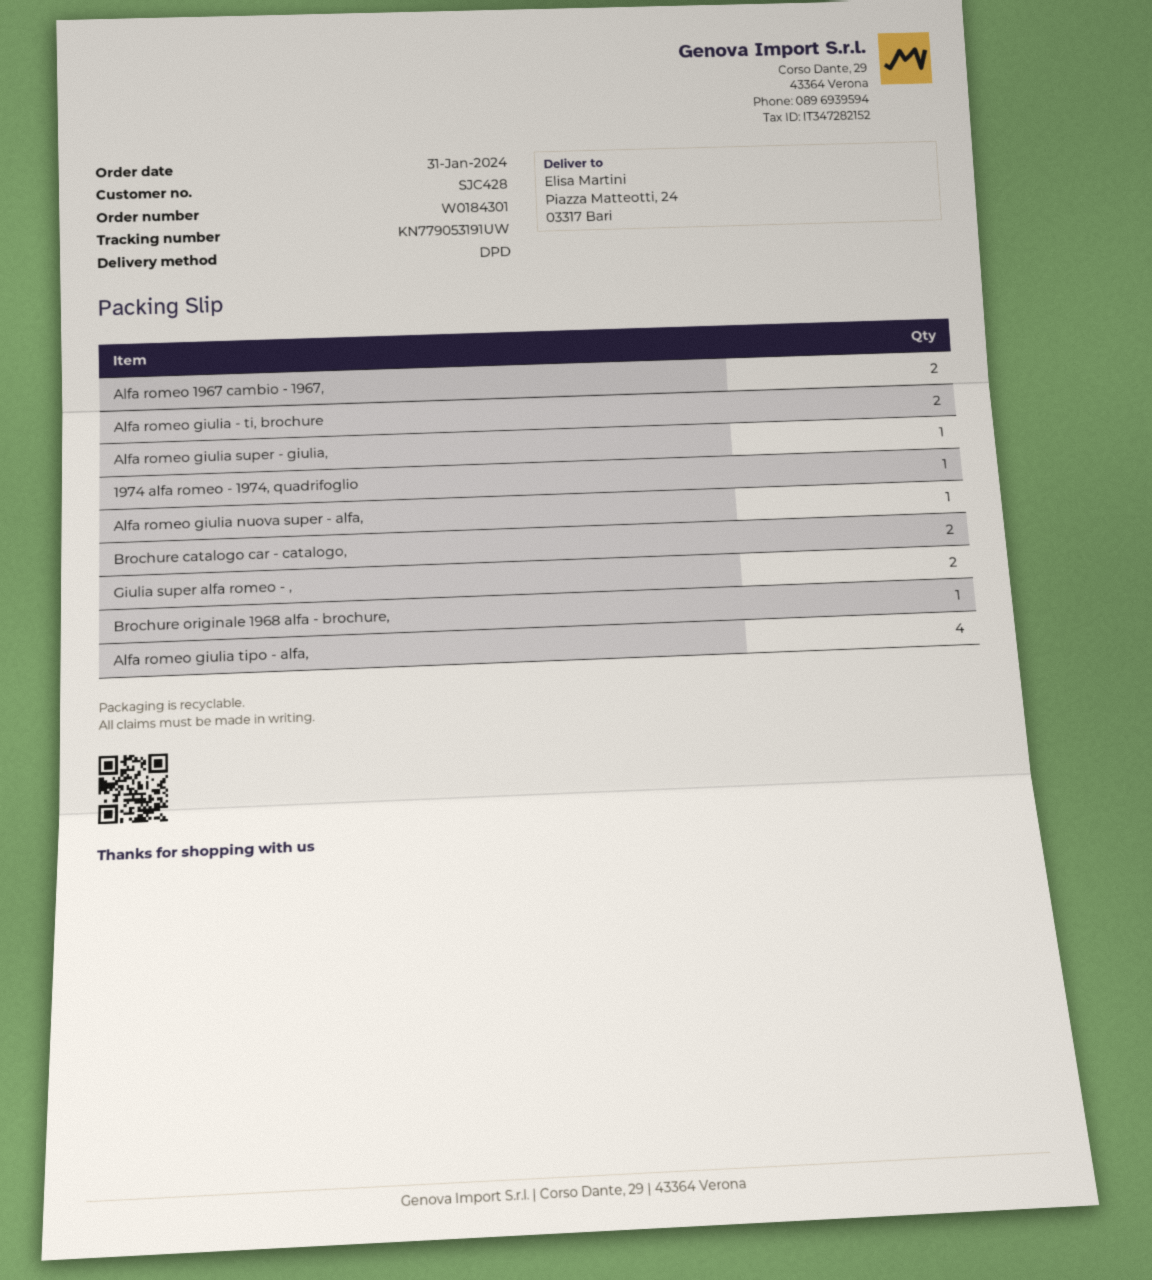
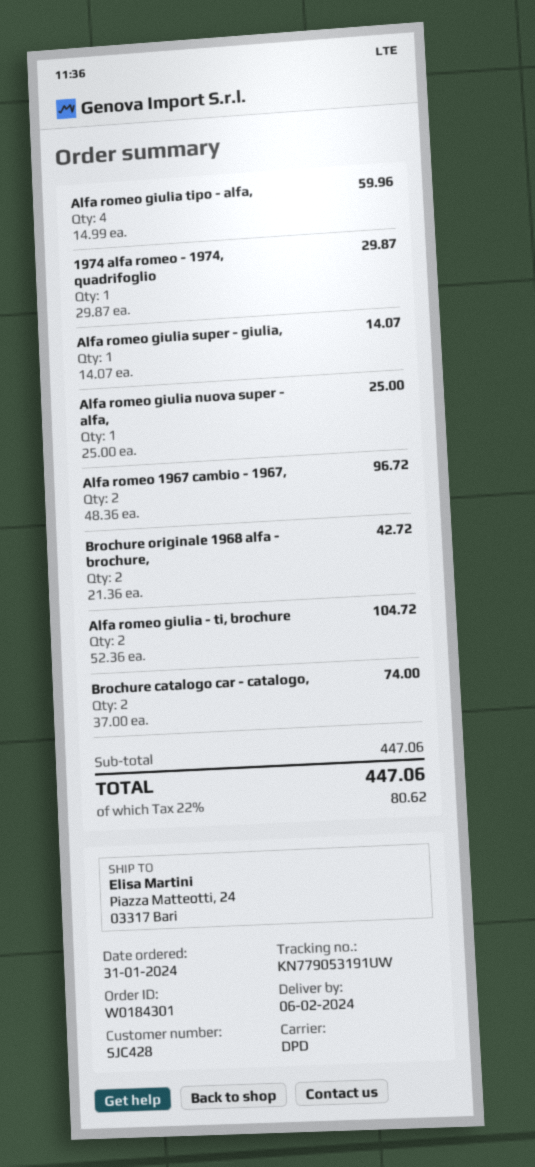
Giulia super alfa romeo - ,: 2 -> none
Brochure originale 1968 alfa - brochure,: 1 -> 2

